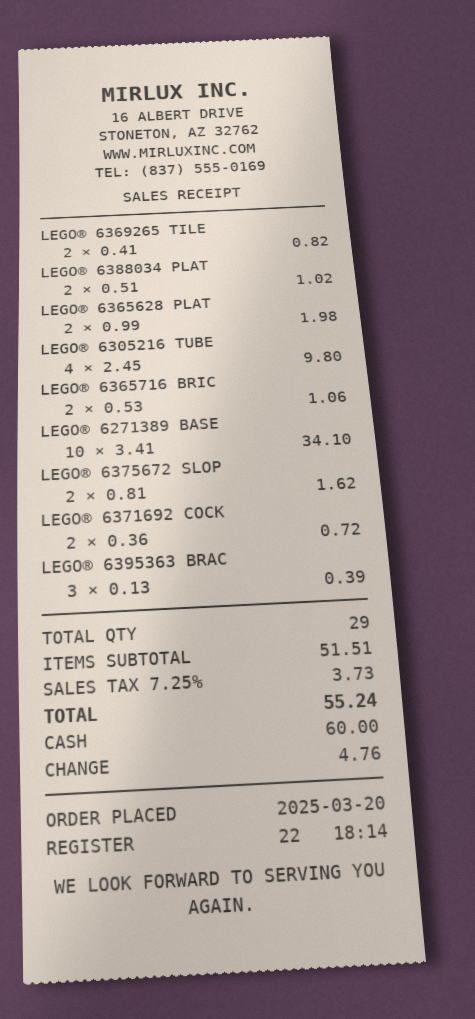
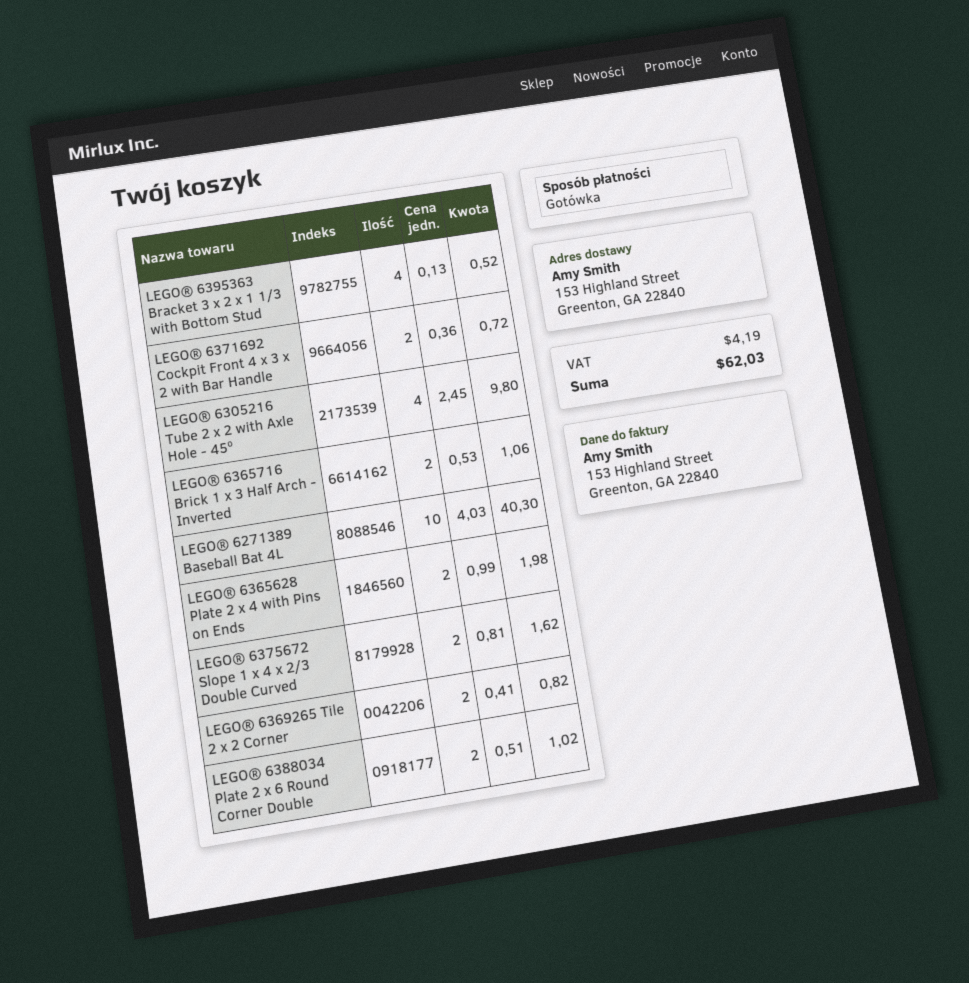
LEGO® 6271389 BASE: 10 x 3.41 = 34.10 -> 10 x 4.03 = 40.30
LEGO® 6395363 BRAC: 3 x 0.13 = 0.39 -> 4 x 0.13 = 0.52
tax: 3.73 -> 4.19
total: 55.24 -> 62.03

